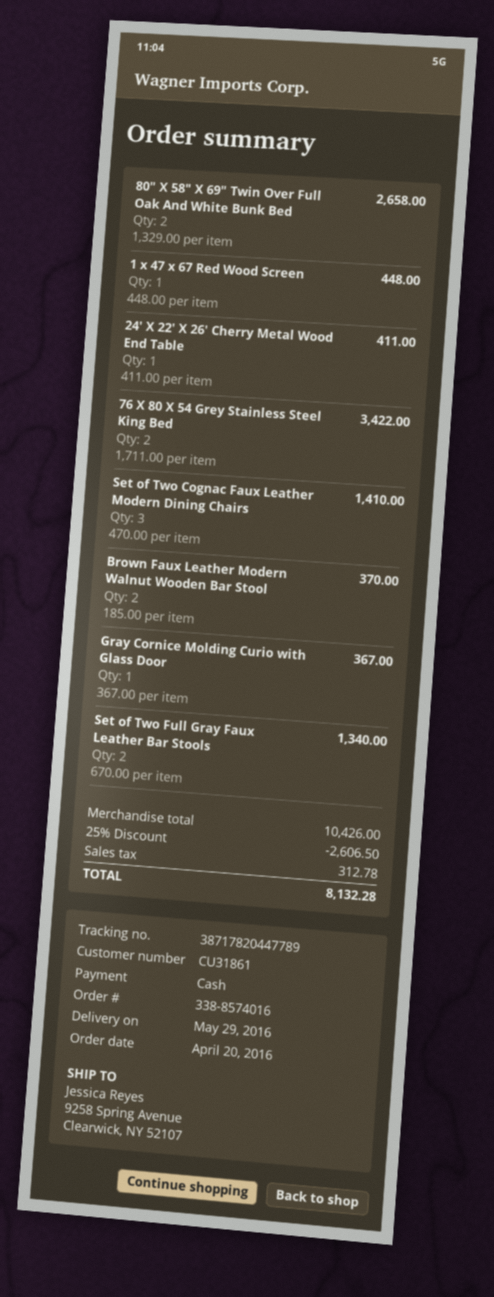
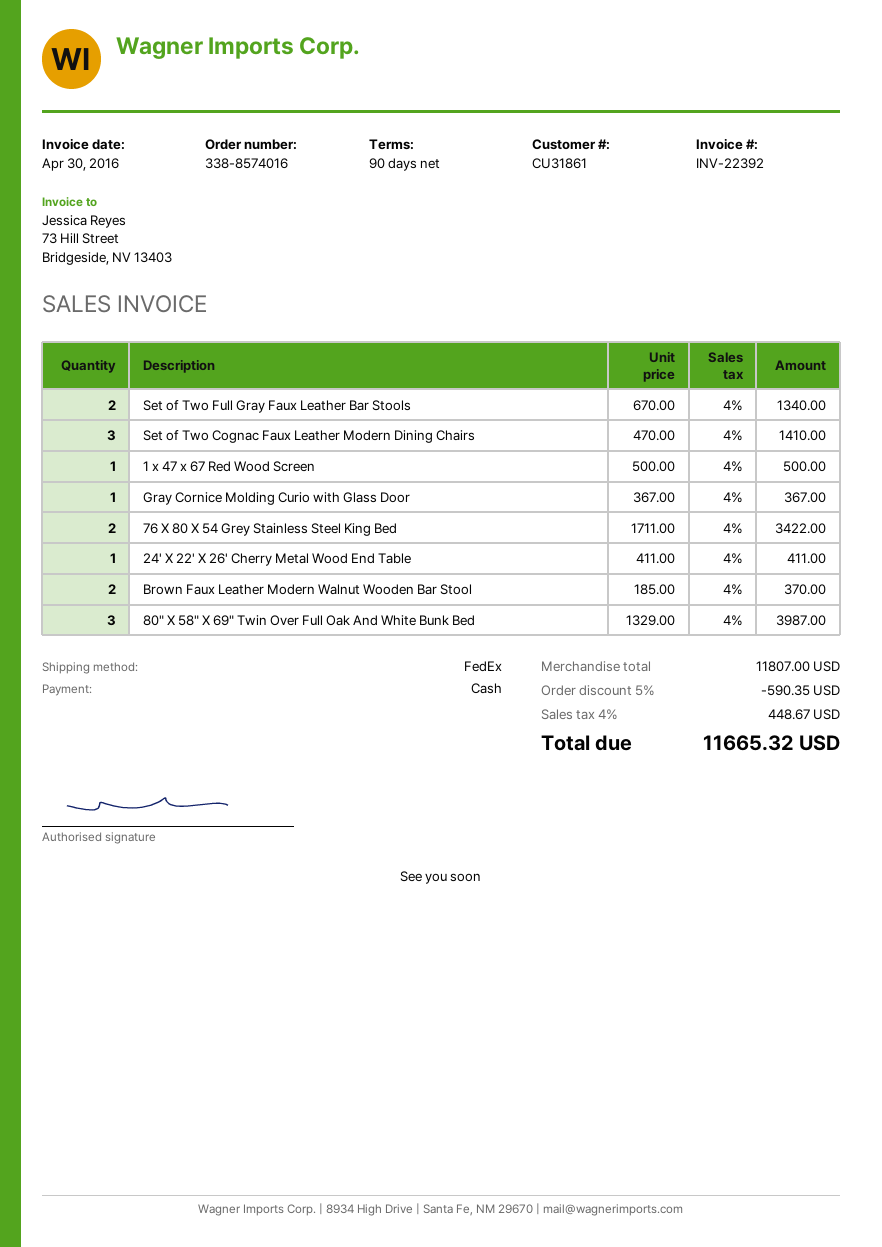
80" X 58" X 69" Twin Over Full Oak And White Bunk Bed: 2 x 1329.00 = 2658.00 -> 3 x 1329.00 = 3987.00
1 x 47 x 67 Red Wood Screen: 1 x 448.00 = 448.00 -> 1 x 500.00 = 500.00
subtotal: 10426.00 -> 11807.00
discount: 25% = 2606.50 -> 5% = 590.35
tax: 312.78 -> 448.67
total: 8132.28 -> 11665.32

